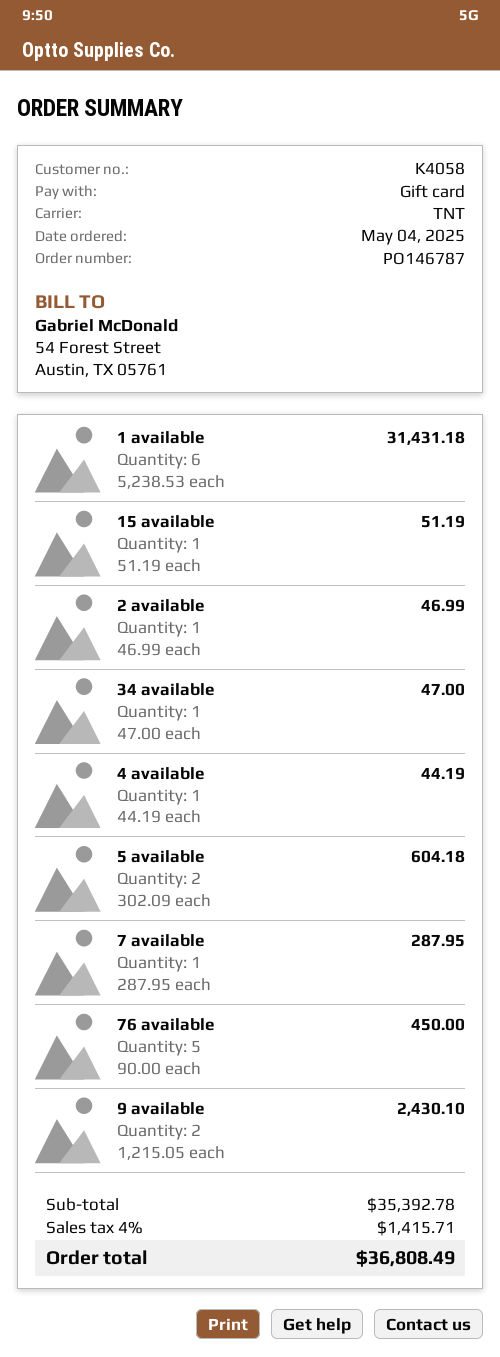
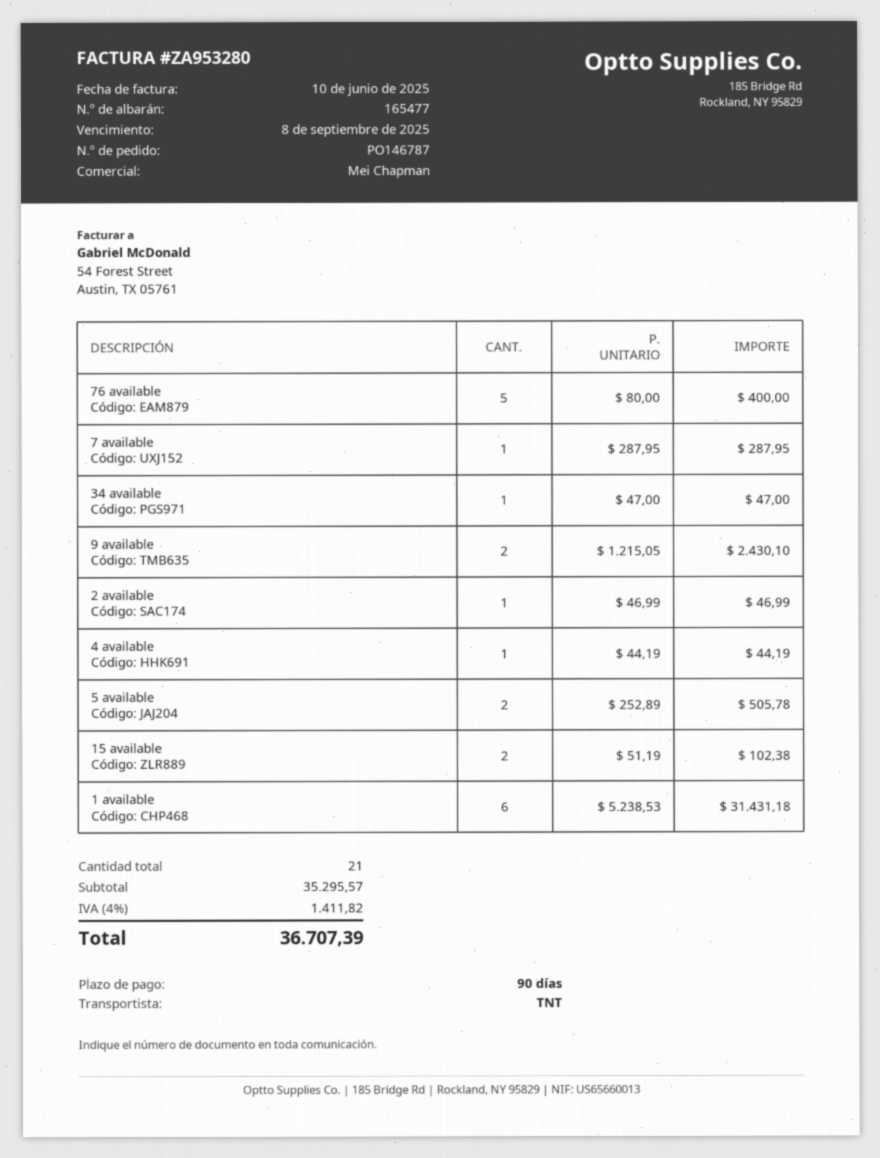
15 available: 1 x 51.19 = 51.19 -> 2 x 51.19 = 102.38
5 available: 2 x 302.09 = 604.18 -> 2 x 252.89 = 505.78
76 available: 5 x 90.00 = 450.00 -> 5 x 80.00 = 400.00
subtotal: 35392.78 -> 35295.57
tax: 4% = 1415.71 -> 4% = 1411.82
total: 36808.49 -> 36707.39

